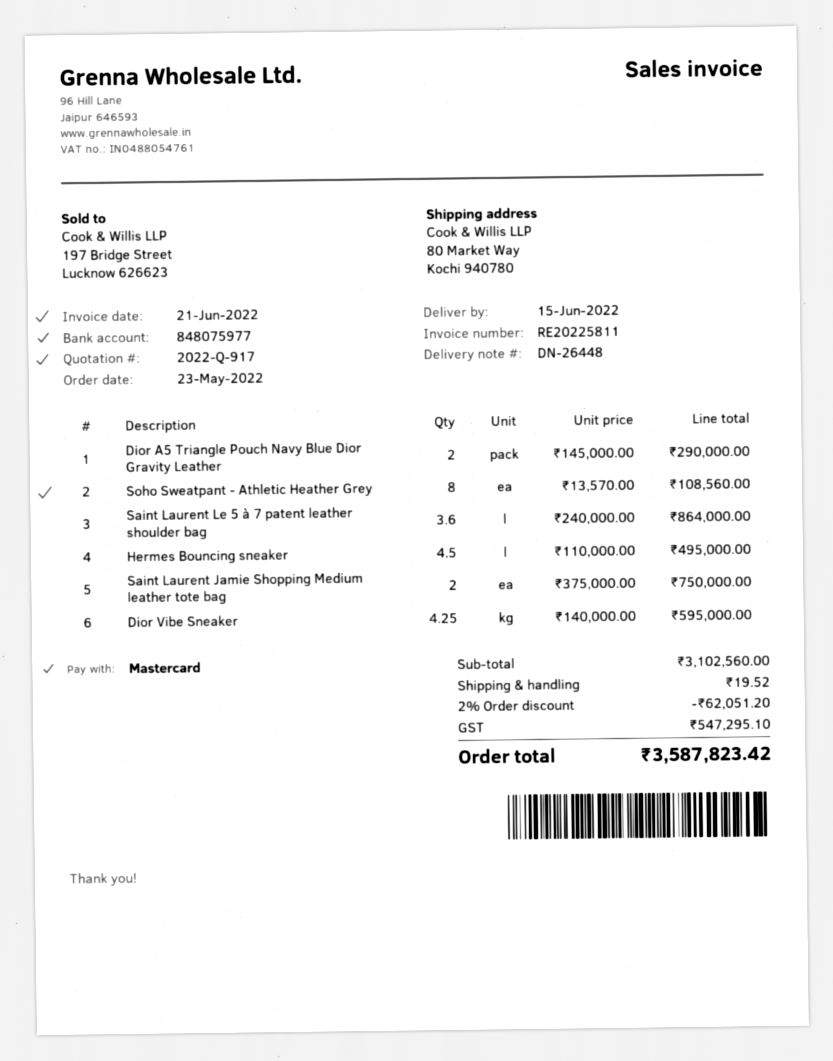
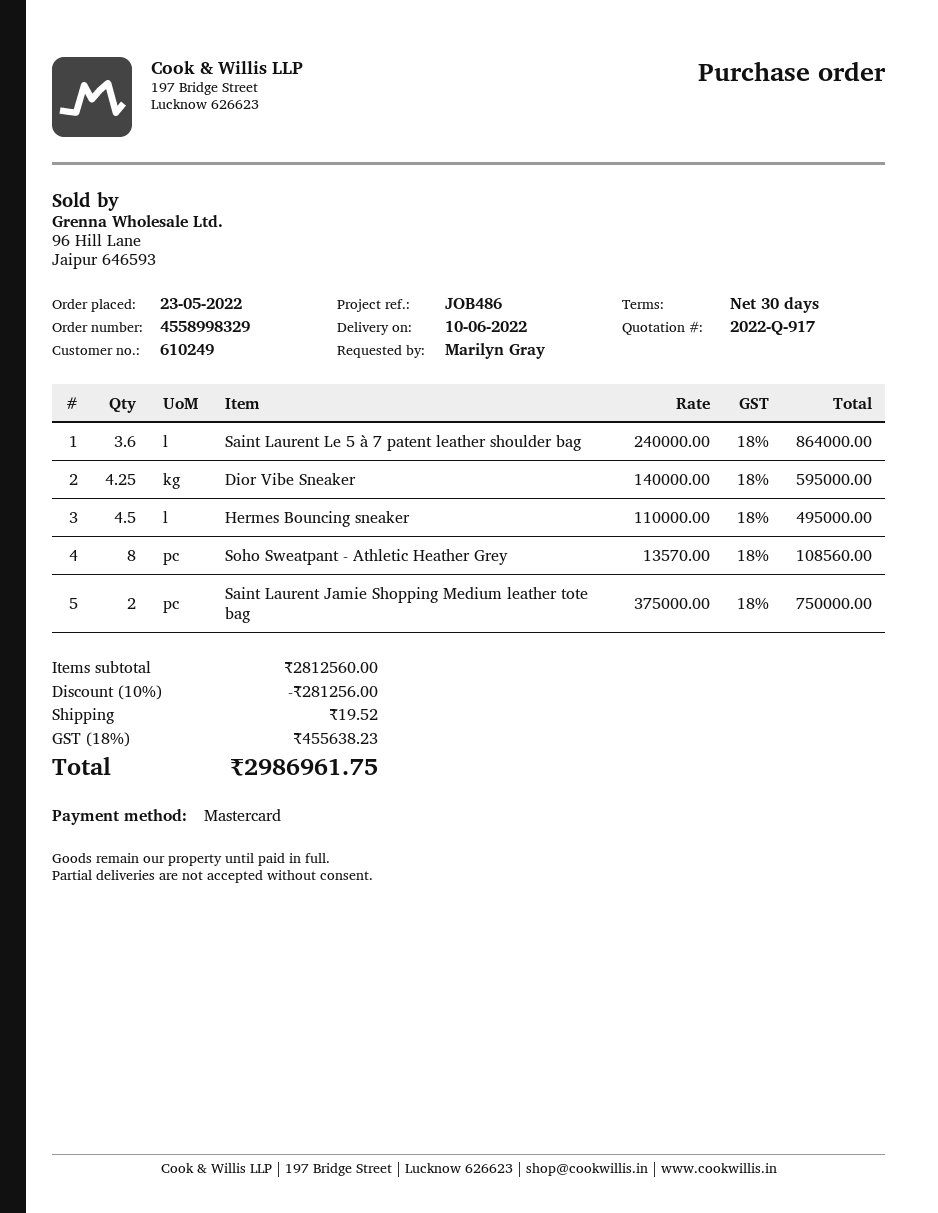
delivery date: 2022-06-15 -> 2022-06-10
Dior A5 Triangle Pouch Navy Blue Dior Gravity Leather: 2 x 145000.00 = 290000.00 -> none
subtotal: 3102560.00 -> 2812560.00
discount: 2% = 62051.20 -> 10% = 281256.00
tax: 547295.10 -> 455638.23
total: 3587823.42 -> 2986961.75

